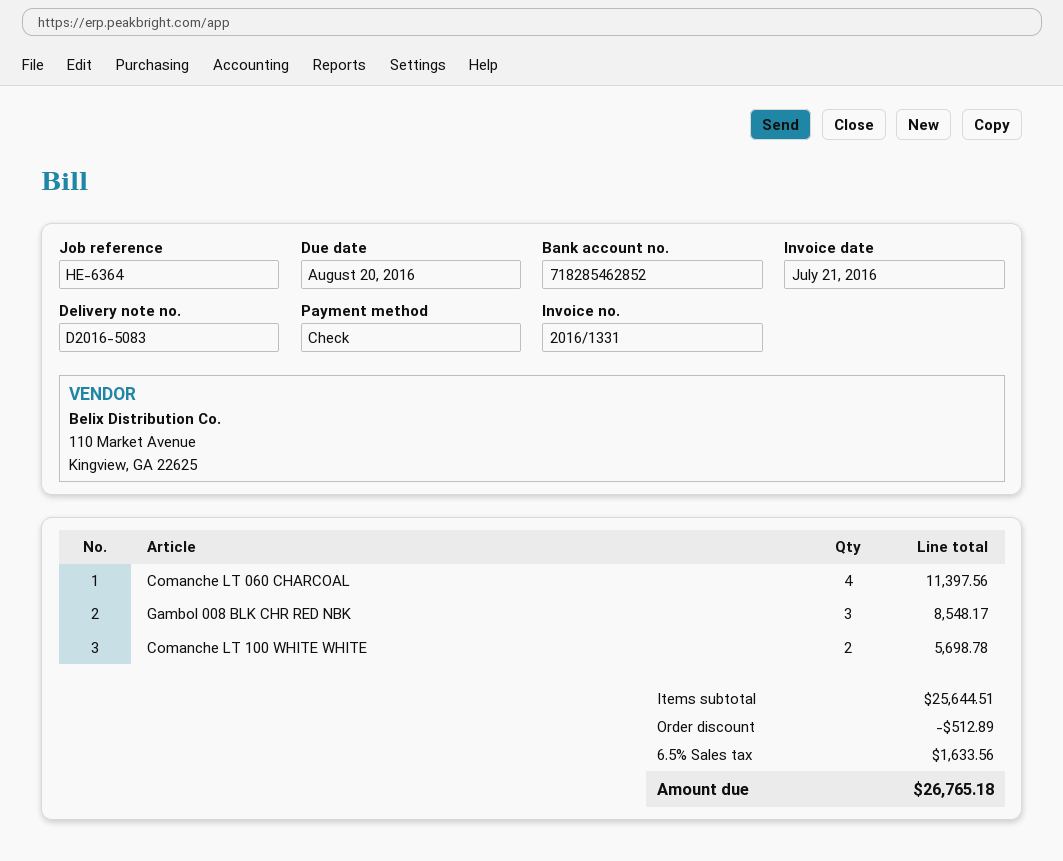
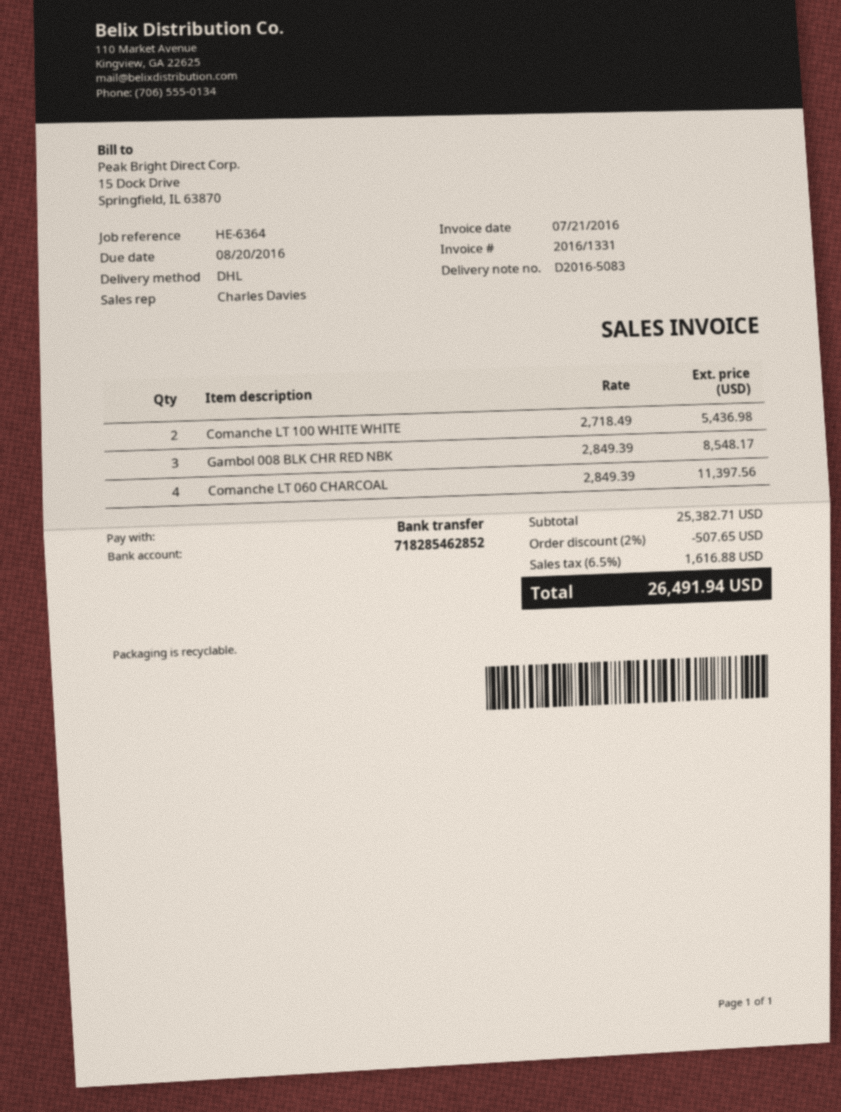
payment method: cheque -> bank transfer
Comanche LT 100 WHITE WHITE: 2 for 5698.78 -> 2 for 5436.98
subtotal: 25644.51 -> 25382.71
discount: 512.89 -> 507.65
tax: 6.5% = 1633.56 -> 6.5% = 1616.88
total: 26765.18 -> 26491.94

